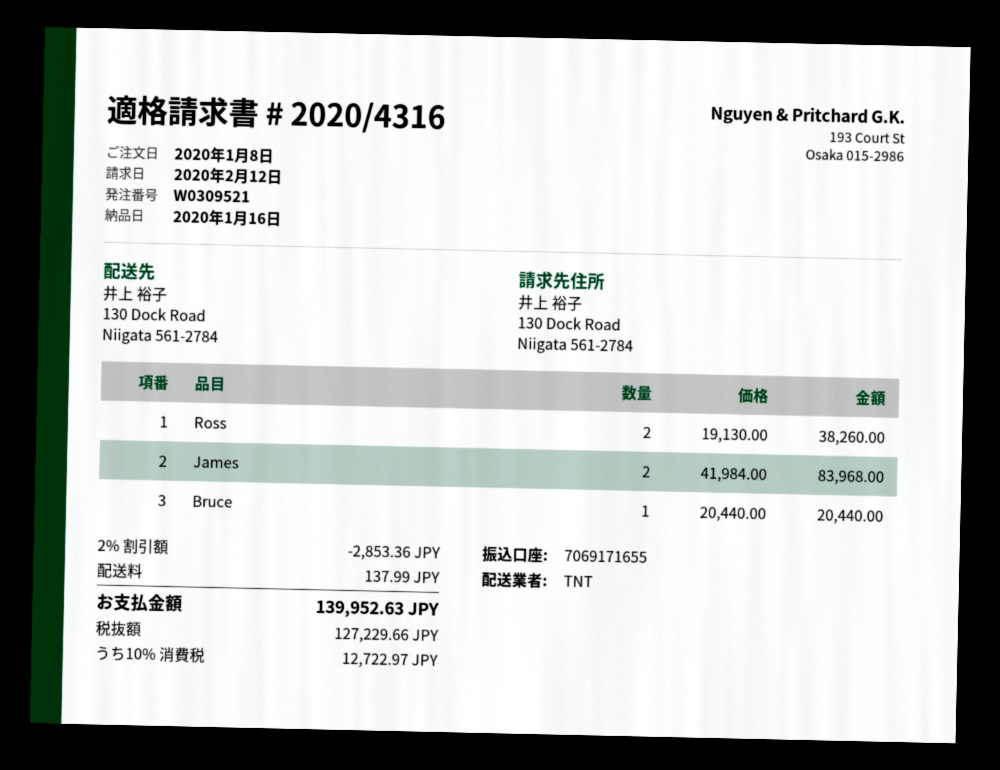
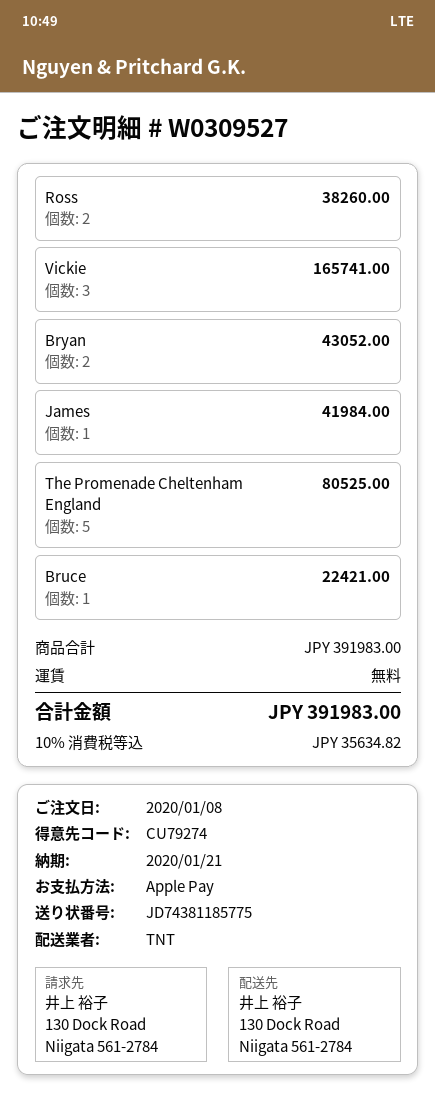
order number: W0309521 -> W0309527
delivery date: 2020-01-16 -> 2020-01-21
James: 2 for 83968.00 -> 1 for 41984.00
Bruce: 1 for 20440.00 -> 1 for 22421.00
Vickie: none -> 3 for 165741.00
Bryan: none -> 2 for 43052.00
The Promenade Cheltenham England: none -> 5 for 80525.00
discount: 2% = 2853.36 -> none
shipping: 137.99 -> 0.00
tax: 10% = 12722.97 -> 10% = 35634.82
total: 139952.63 -> 391983.00

